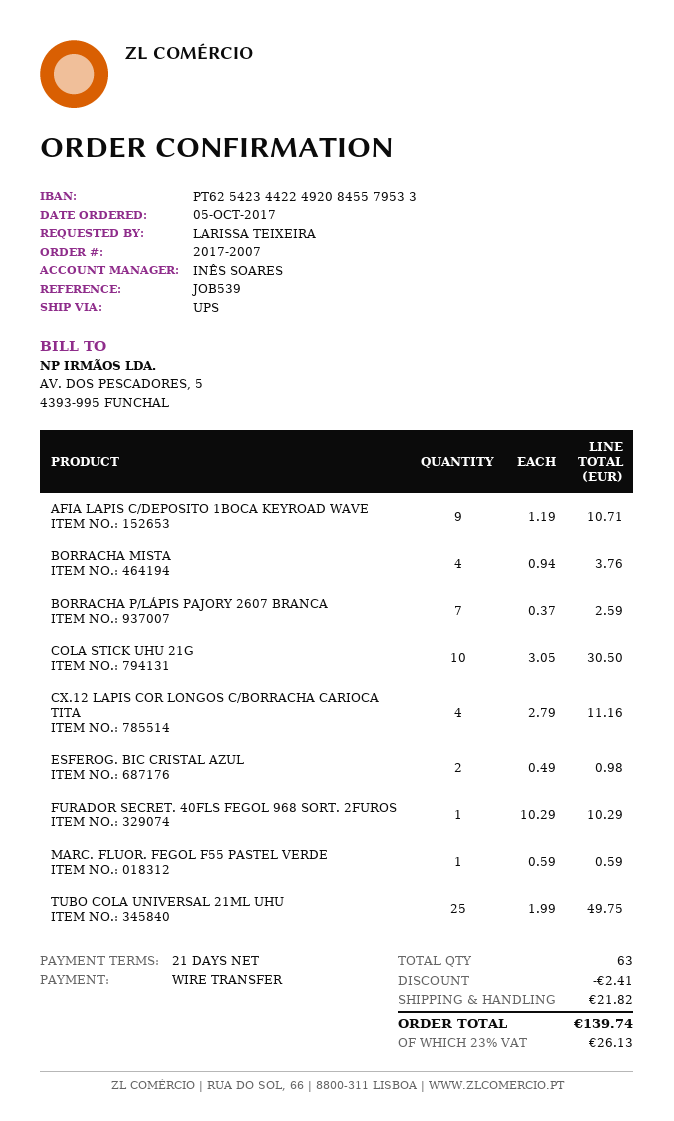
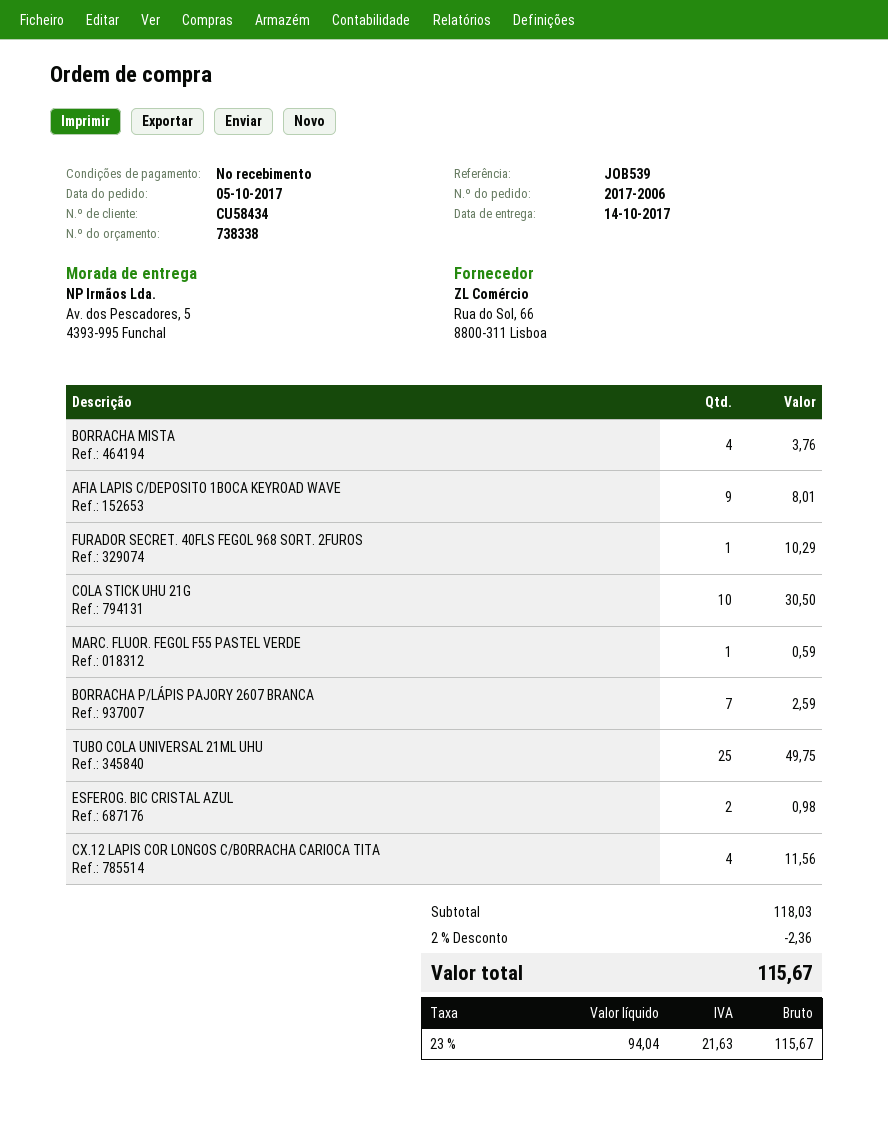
order number: 2017-2007 -> 2017-2006
payment terms: 21 days -> on receipt
AFIA LAPIS C/DEPOSITO 1BOCA KEYROAD WAVE: 9 for 10.71 -> 9 for 8.01
CX.12 LAPIS COR LONGOS C/BORRACHA CARIOCA TITA: 4 for 11.16 -> 4 for 11.56
discount: 2.41 -> 2.36
shipping: 21.82 -> none
tax: 23% = 26.13 -> 23% = 21.63
total: 139.74 -> 115.67

